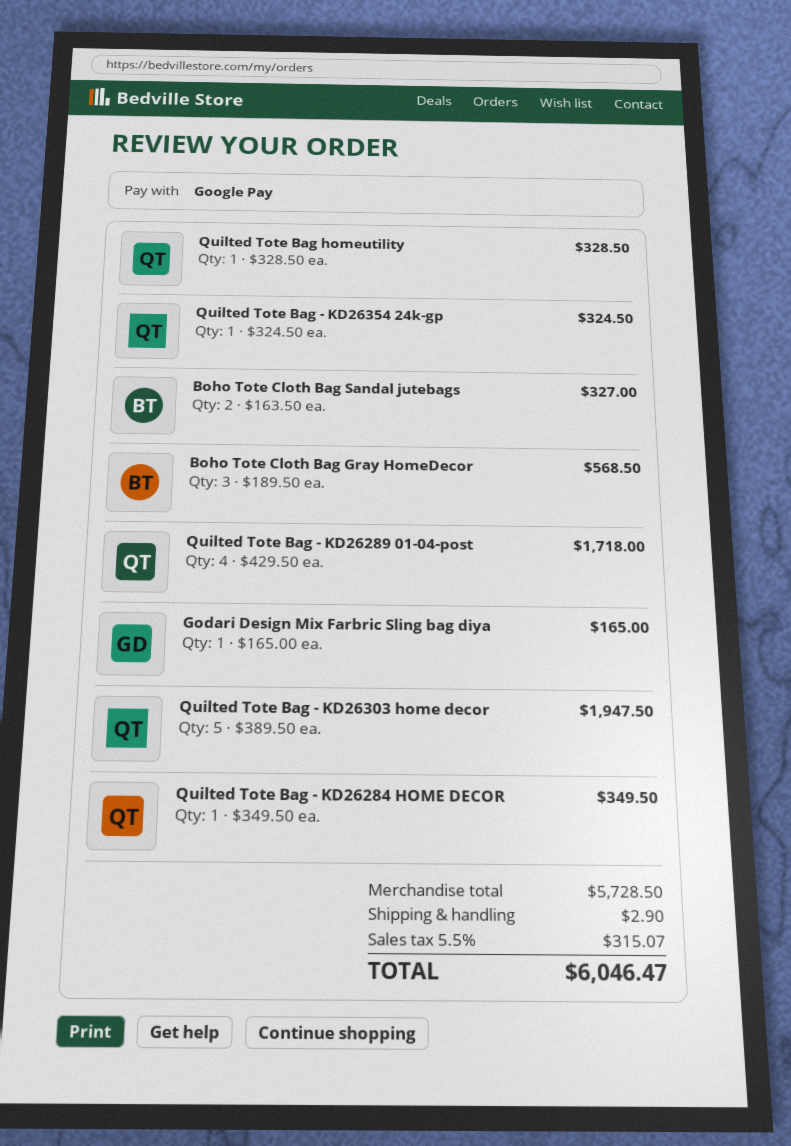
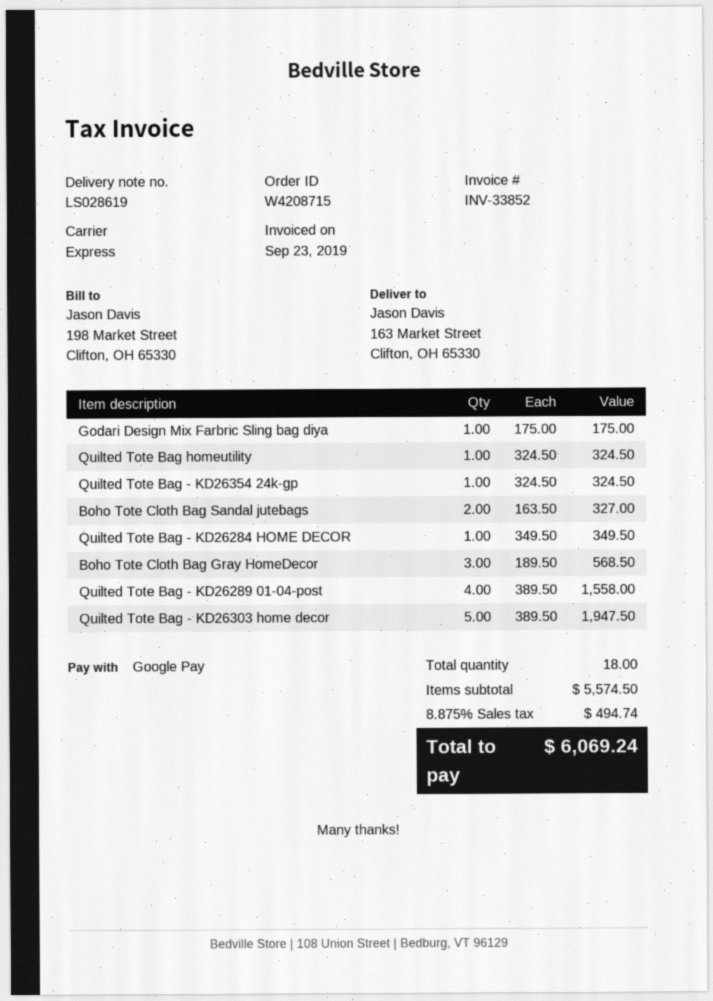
Quilted Tote Bag homeutility: 1 x 328.50 = 328.50 -> 1 x 324.50 = 324.50
Quilted Tote Bag - KD26289 01-04-post: 4 x 429.50 = 1718.00 -> 4 x 389.50 = 1558.00
Godari Design Mix Farbric Sling bag diya: 1 x 165.00 = 165.00 -> 1 x 175.00 = 175.00
subtotal: 5728.50 -> 5574.50
shipping: 2.90 -> none
tax: 5.5% = 315.07 -> 8.875% = 494.74
total: 6046.47 -> 6069.24

